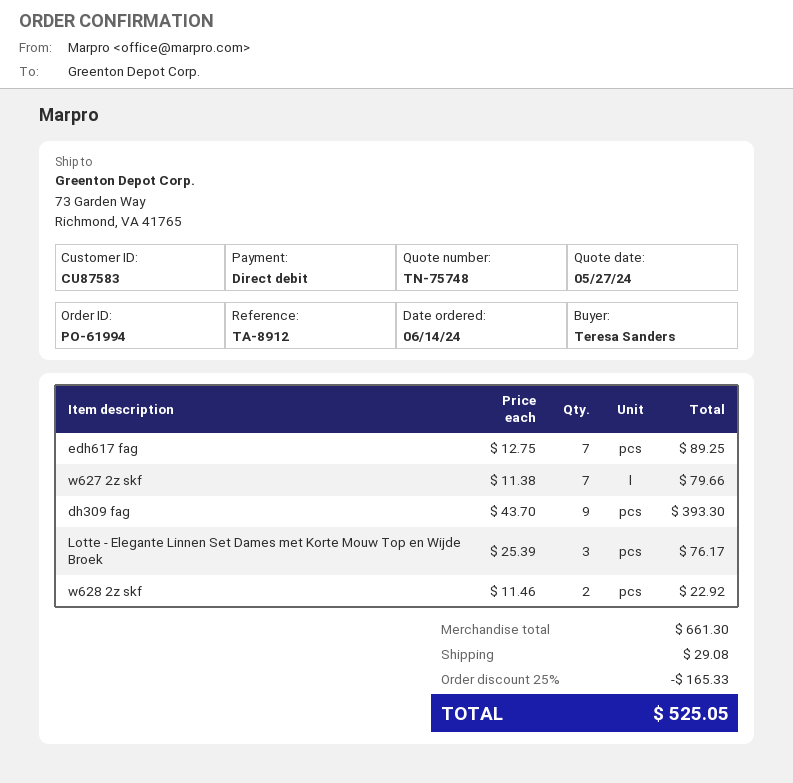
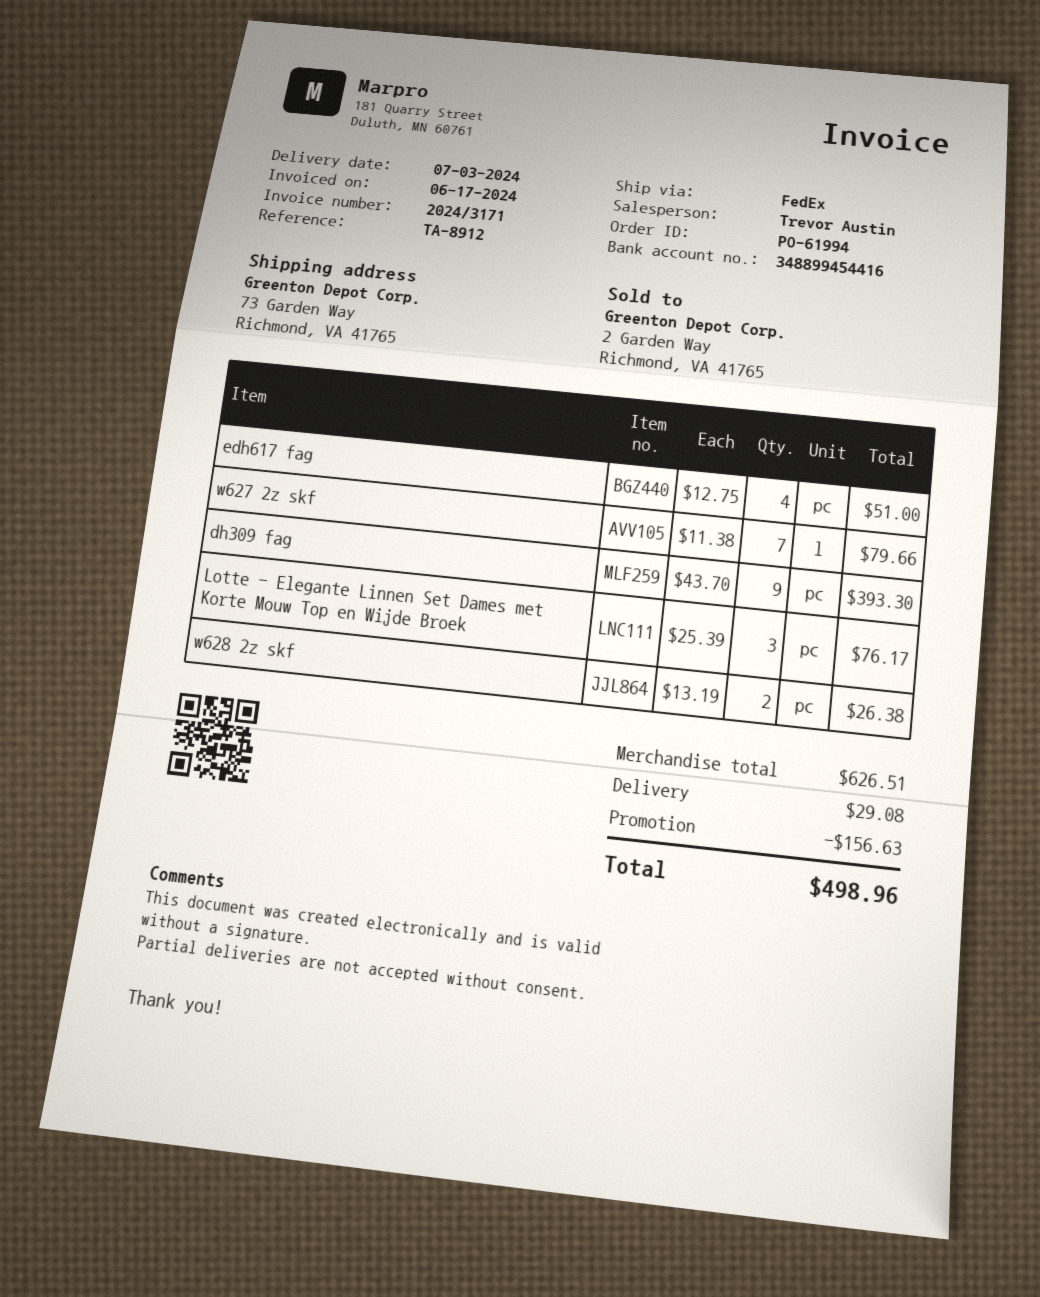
edh617 fag: 7 x 12.75 = 89.25 -> 4 x 12.75 = 51.00
w628 2z skf: 2 x 11.46 = 22.92 -> 2 x 13.19 = 26.38
subtotal: 661.30 -> 626.51
discount: 165.33 -> 156.63
total: 525.05 -> 498.96

